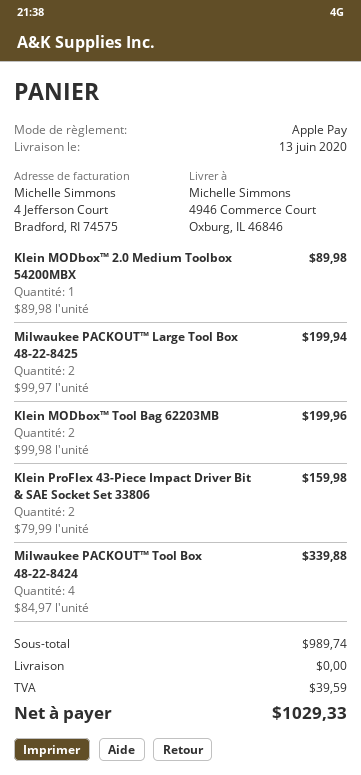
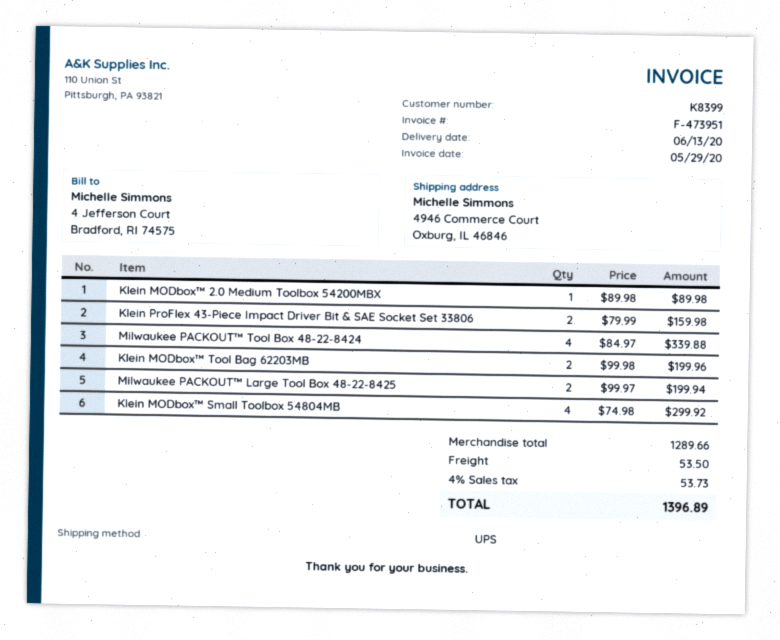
Klein MODbox™ Small Toolbox 54804MB: none -> 4 x 74.98 = 299.92
subtotal: 989.74 -> 1289.66
shipping: 0.00 -> 53.50
tax: 39.59 -> 53.73
total: 1029.33 -> 1396.89

